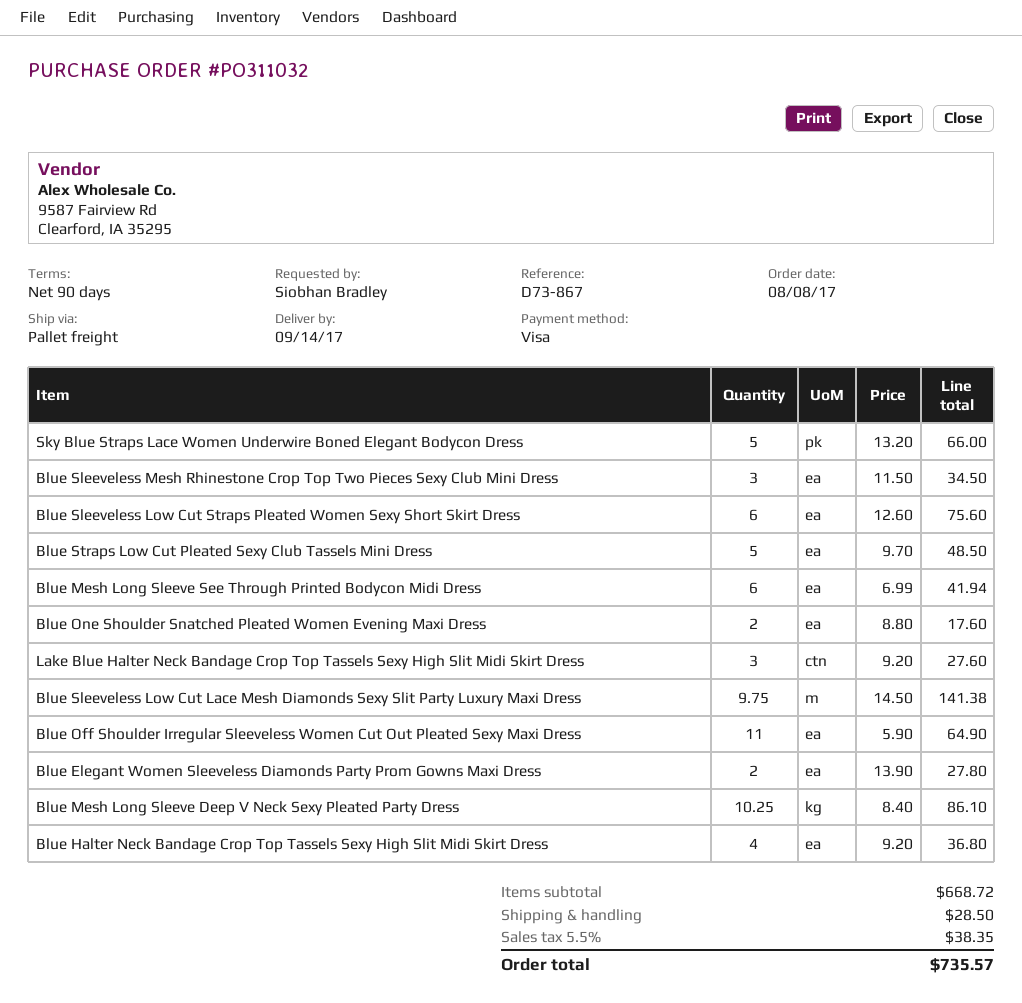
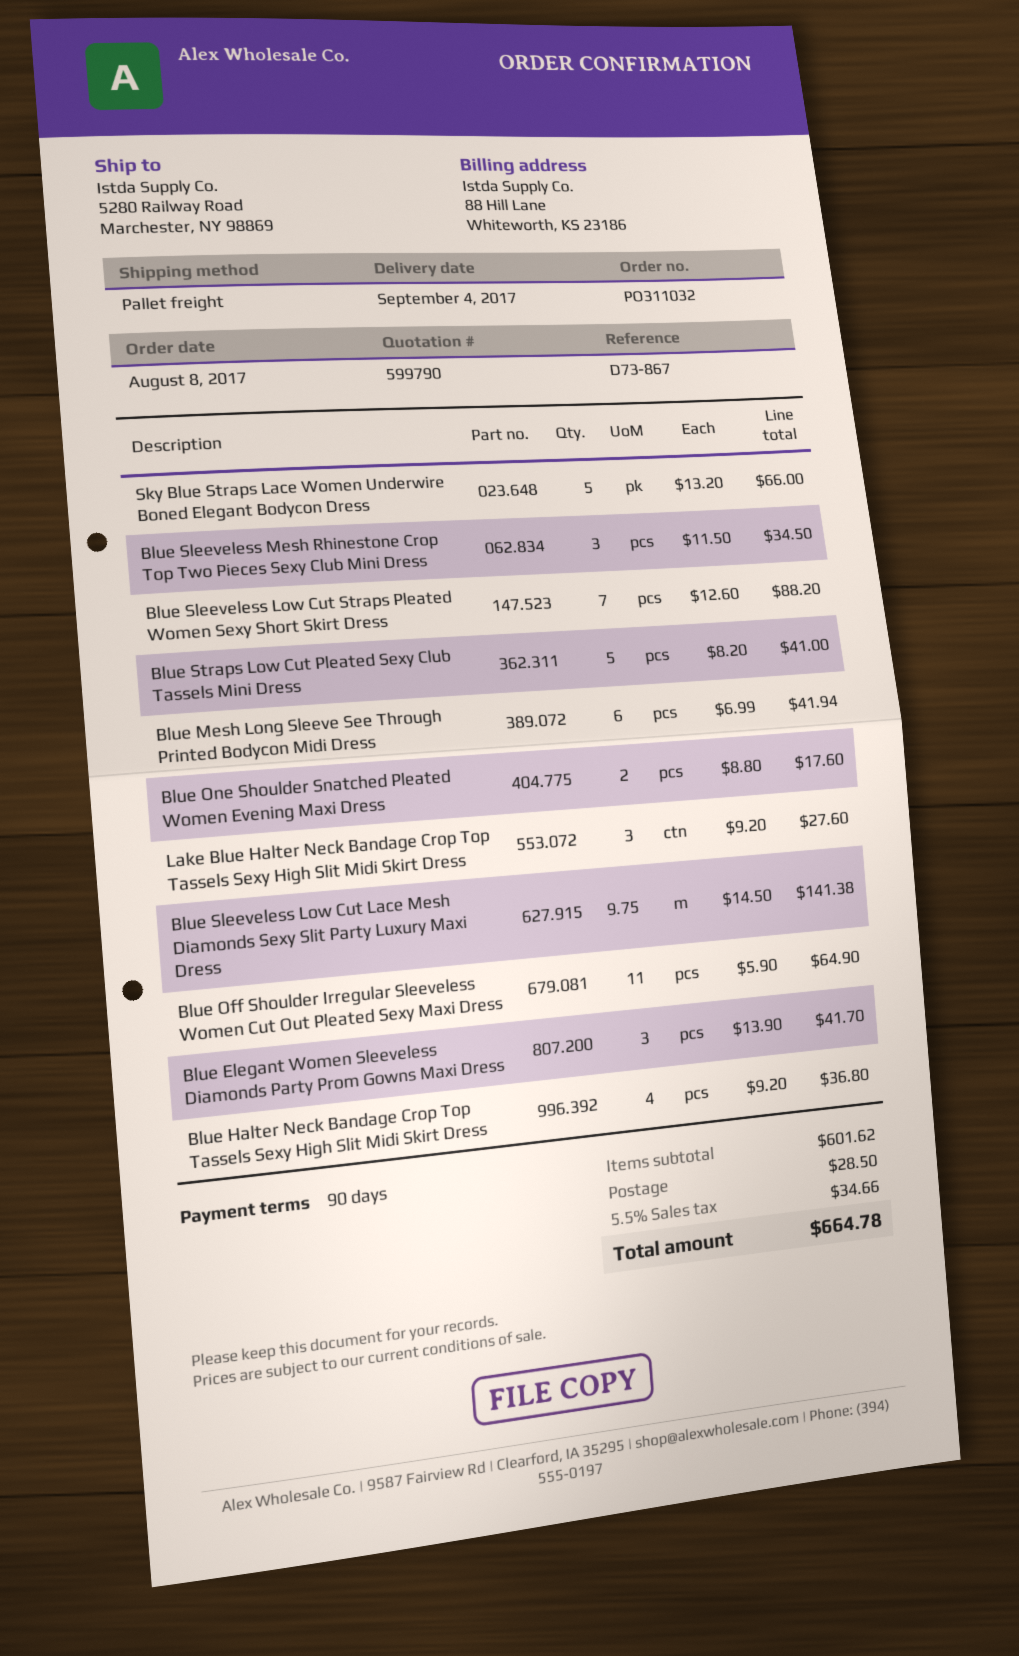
delivery date: 2017-09-14 -> 2017-09-04
Blue Sleeveless Low Cut Straps Pleated Women Sexy Short Skirt Dress: 6 x 12.60 = 75.60 -> 7 x 12.60 = 88.20
Blue Straps Low Cut Pleated Sexy Club Tassels Mini Dress: 5 x 9.70 = 48.50 -> 5 x 8.20 = 41.00
Blue Elegant Women Sleeveless Diamonds Party Prom Gowns Maxi Dress: 2 x 13.90 = 27.80 -> 3 x 13.90 = 41.70
Blue Mesh Long Sleeve Deep V Neck Sexy Pleated Party Dress: 10.25 x 8.40 = 86.10 -> none
subtotal: 668.72 -> 601.62
tax: 5.5% = 38.35 -> 5.5% = 34.66
total: 735.57 -> 664.78

